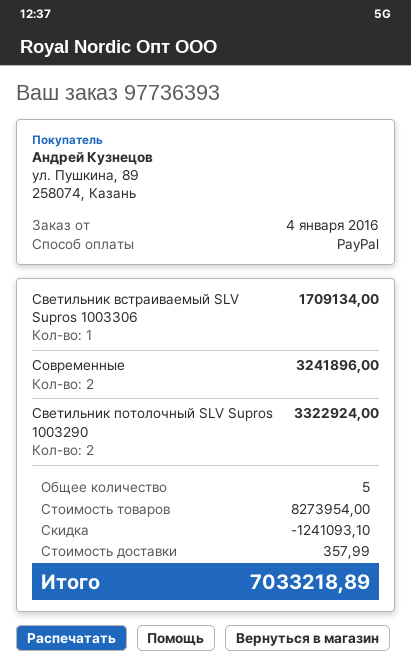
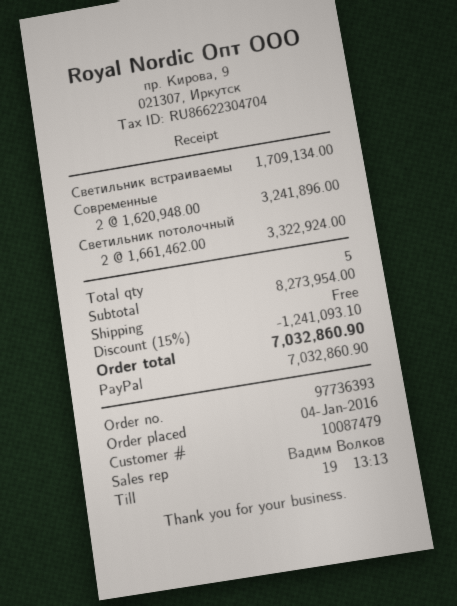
shipping: 357.99 -> 0.00
total: 7033218.89 -> 7032860.90

